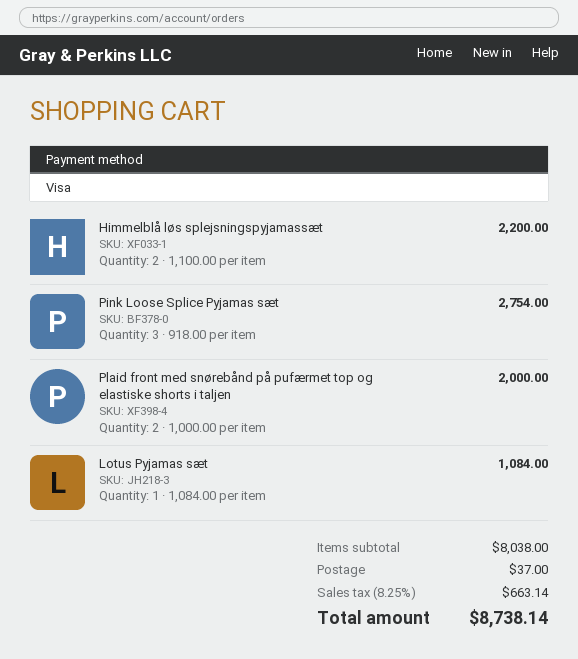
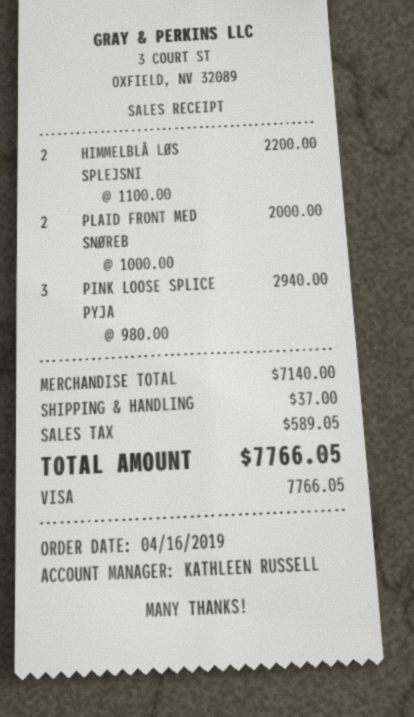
Pink Loose Splice Pyjamas sæt: 3 x 918.00 = 2754.00 -> 3 x 980.00 = 2940.00
Lotus Pyjamas sæt: 1 x 1084.00 = 1084.00 -> none
subtotal: 8038.00 -> 7140.00
tax: 663.14 -> 589.05
total: 8738.14 -> 7766.05

